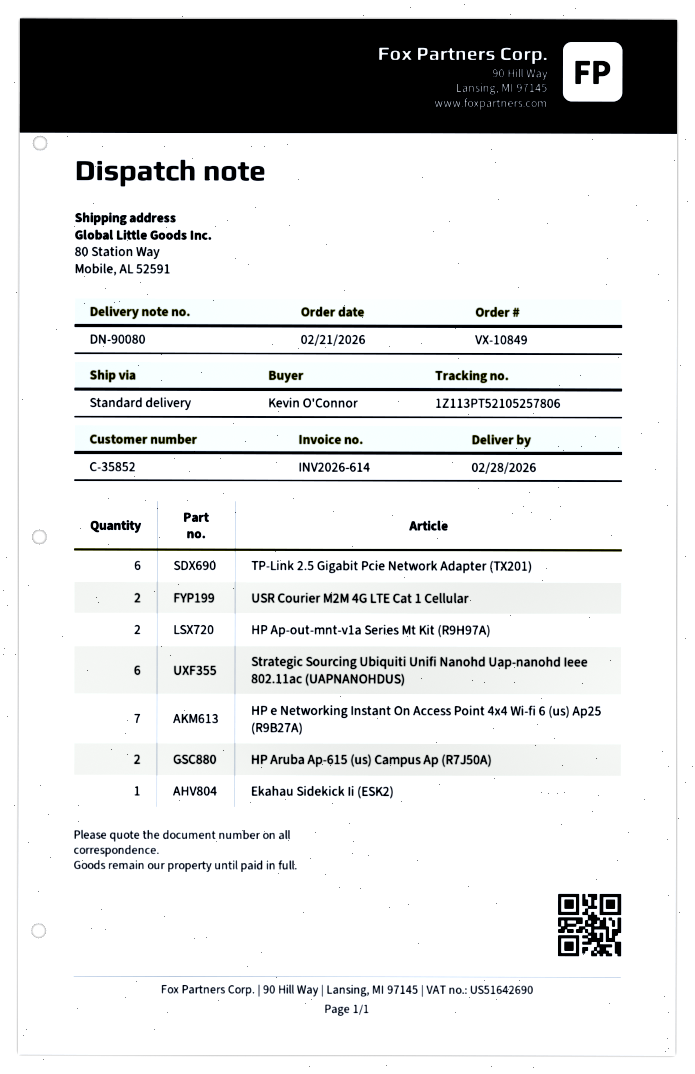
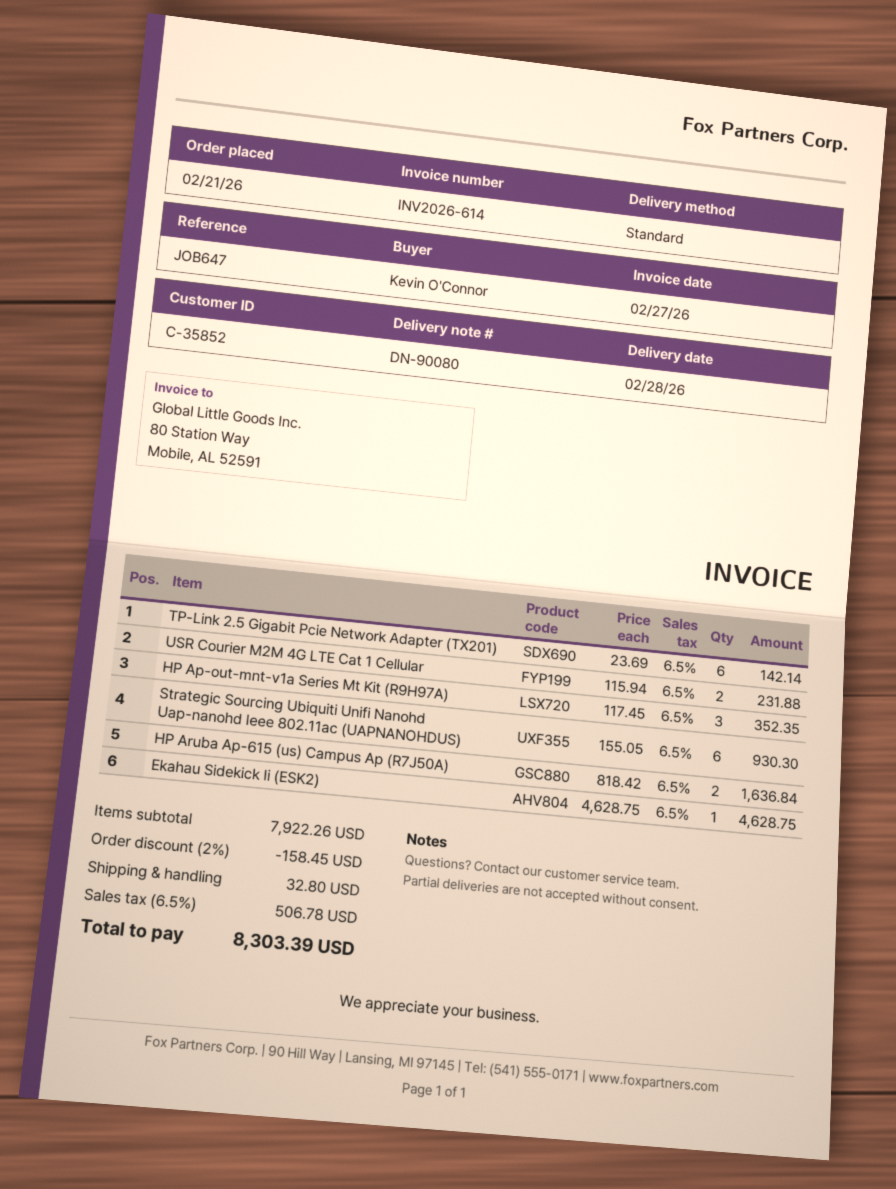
HP Ap-out-mnt-v1a Series Mt Kit (R9H97A): 2 -> 3
HP e Networking Instant On Access Point 4x4 Wi-fi 6 (us) Ap25 (R9B27A): 7 -> none

